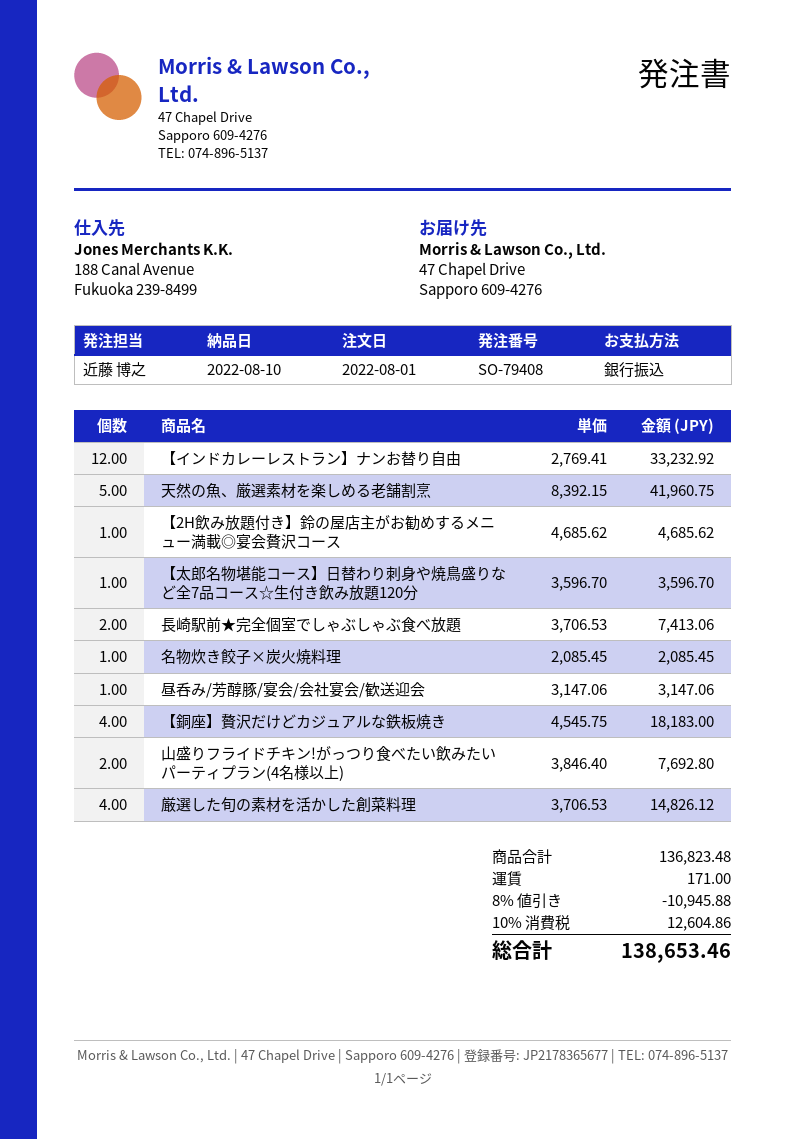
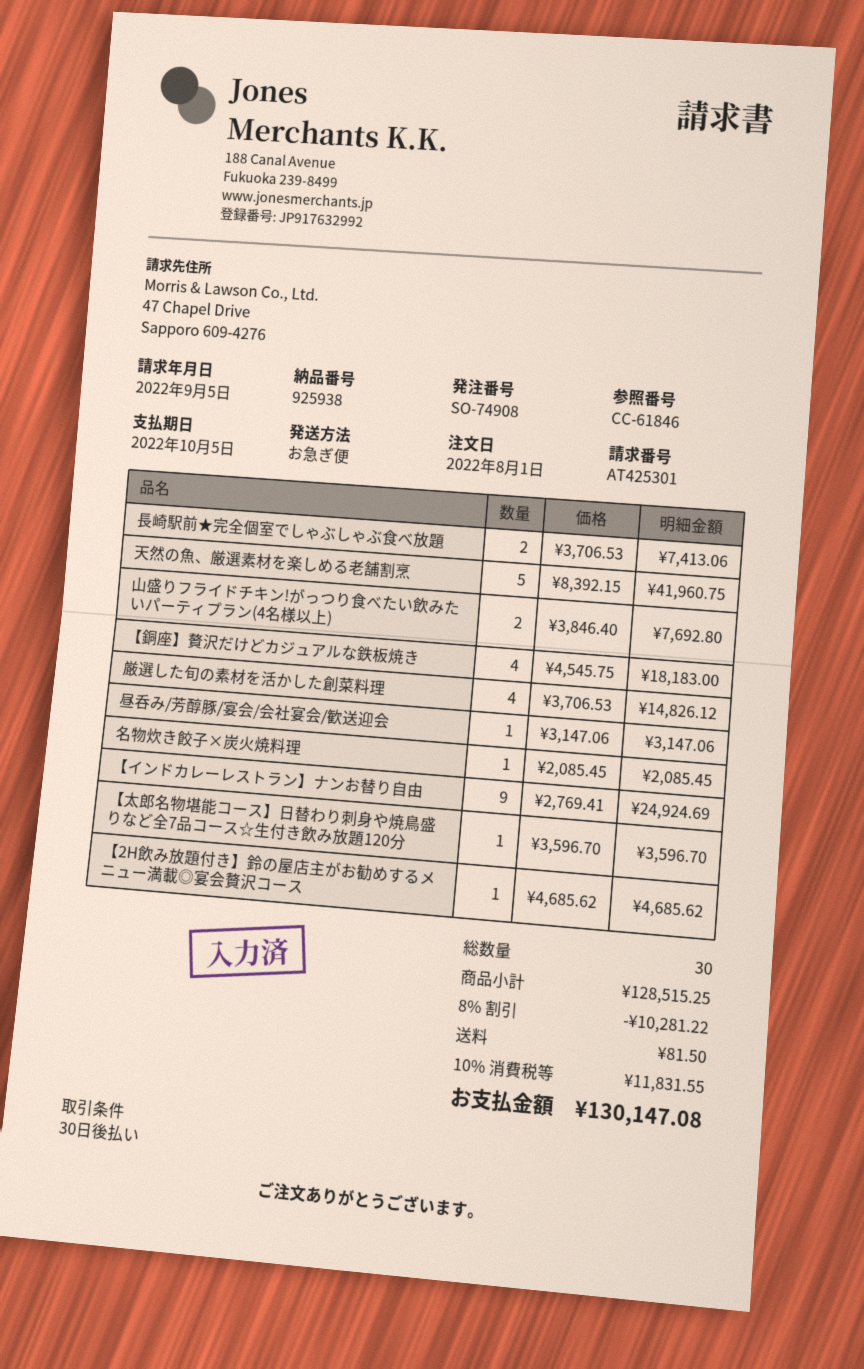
order number: SO-79408 -> SO-74908
【インドカレーレストラン】ナンお替り自由: 12 x 2769.41 = 33232.92 -> 9 x 2769.41 = 24924.69
subtotal: 136823.48 -> 128515.25
discount: 8% = 10945.88 -> 8% = 10281.22
shipping: 171.00 -> 81.50
tax: 10% = 12604.86 -> 10% = 11831.55
total: 138653.46 -> 130147.08

